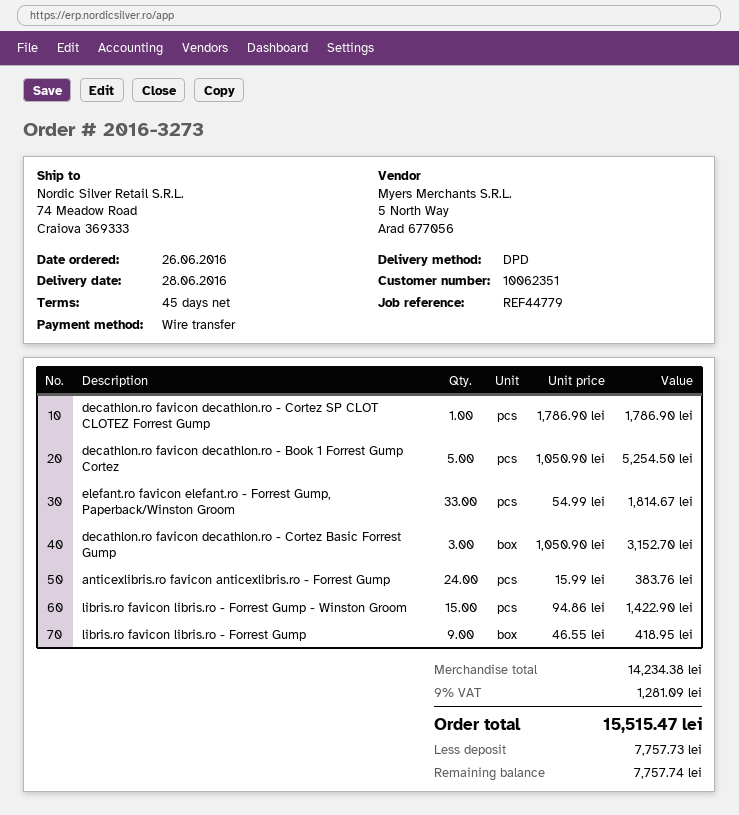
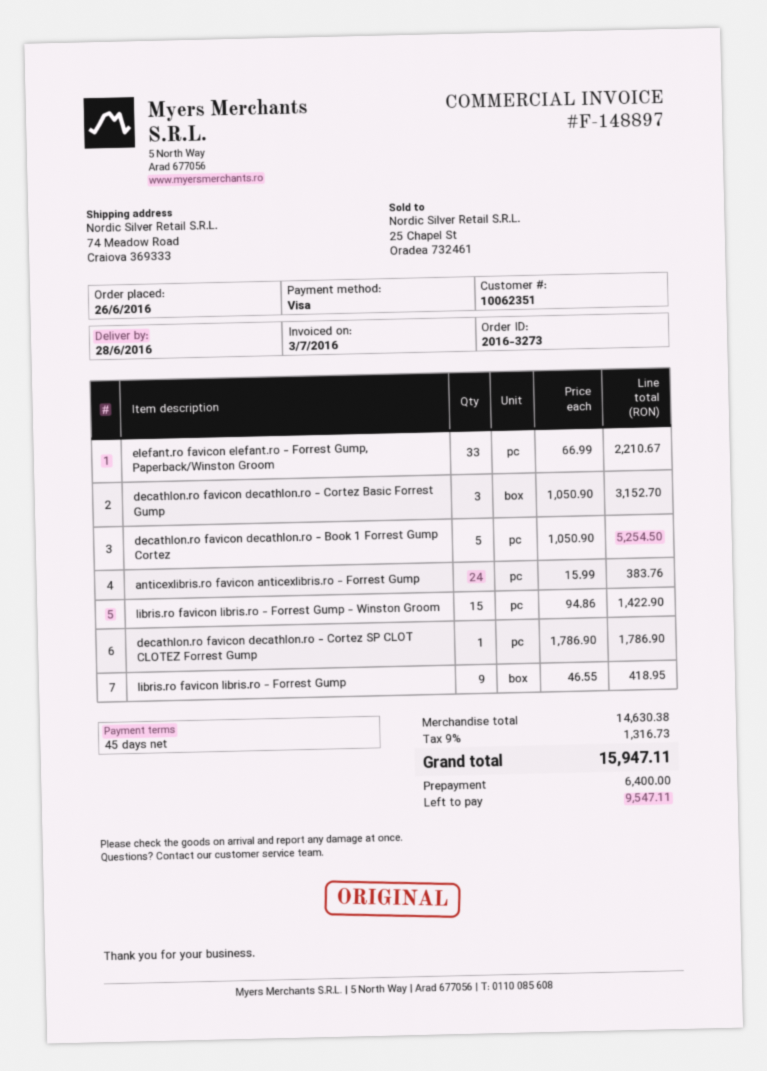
payment method: bank transfer -> Visa
elefant.ro favicon elefant.ro - Forrest Gump, Paperback/Winston Groom: 33 x 54.99 = 1814.67 -> 33 x 66.99 = 2210.67
subtotal: 14234.38 -> 14630.38
tax: 9% = 1281.09 -> 9% = 1316.73
total: 15515.47 -> 15947.11
deposit: 7757.73 -> 6400.00
balance: 7757.74 -> 9547.11

